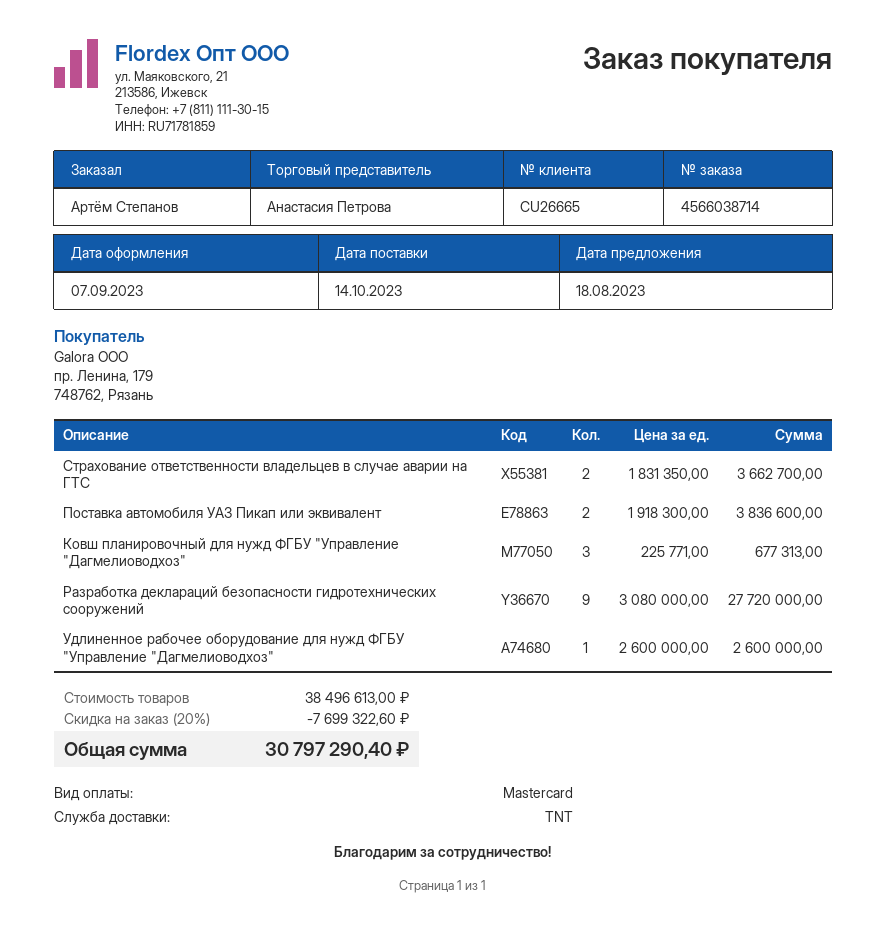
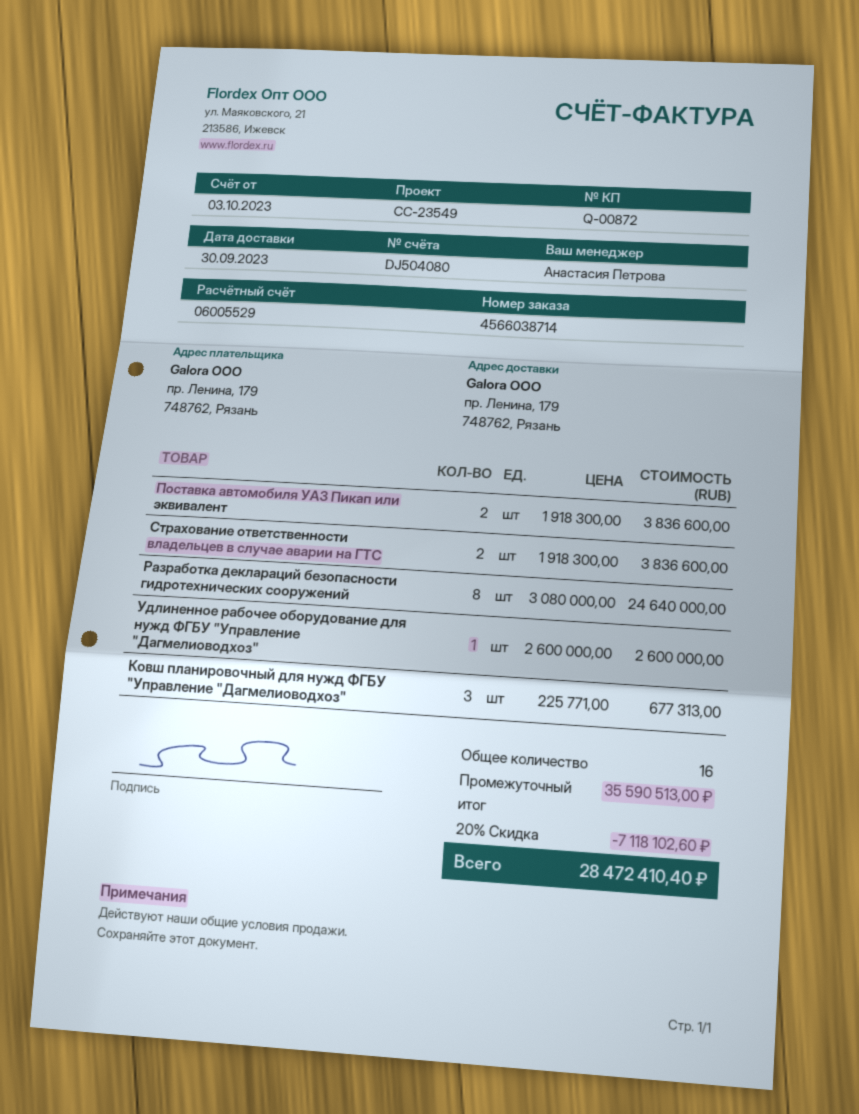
delivery date: 2023-10-14 -> 2023-09-30
Страхование ответственности владельцев в случае аварии на ГТС: 2 x 1831350.00 = 3662700.00 -> 2 x 1918300.00 = 3836600.00
Разработка деклараций безопасности гидротехнических сооружений: 9 x 3080000.00 = 27720000.00 -> 8 x 3080000.00 = 24640000.00
subtotal: 38496613.00 -> 35590513.00
discount: 20% = 7699322.60 -> 20% = 7118102.60
total: 30797290.40 -> 28472410.40

